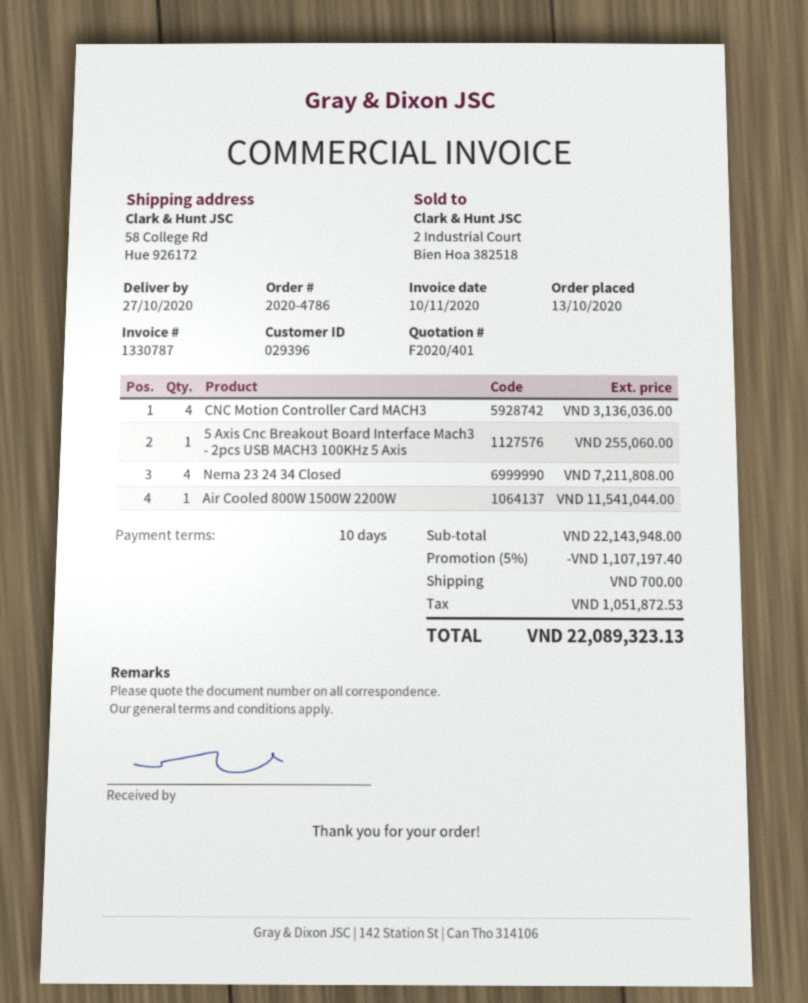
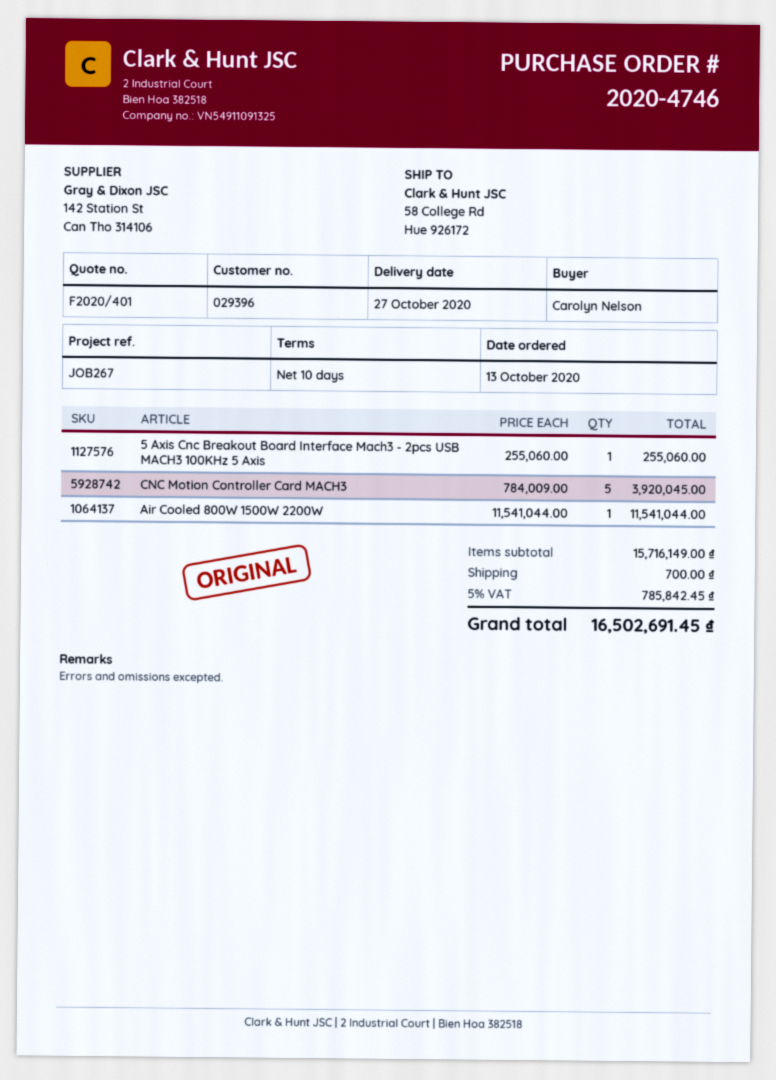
order number: 2020-4786 -> 2020-4746
CNC Motion Controller Card MACH3: 4 for 3136036.00 -> 5 for 3920045.00
Nema 23 24 34 Closed: 4 for 7211808.00 -> none
subtotal: 22143948.00 -> 15716149.00
discount: 5% = 1107197.40 -> none
tax: 1051872.53 -> 785842.45
total: 22089323.13 -> 16502691.45

